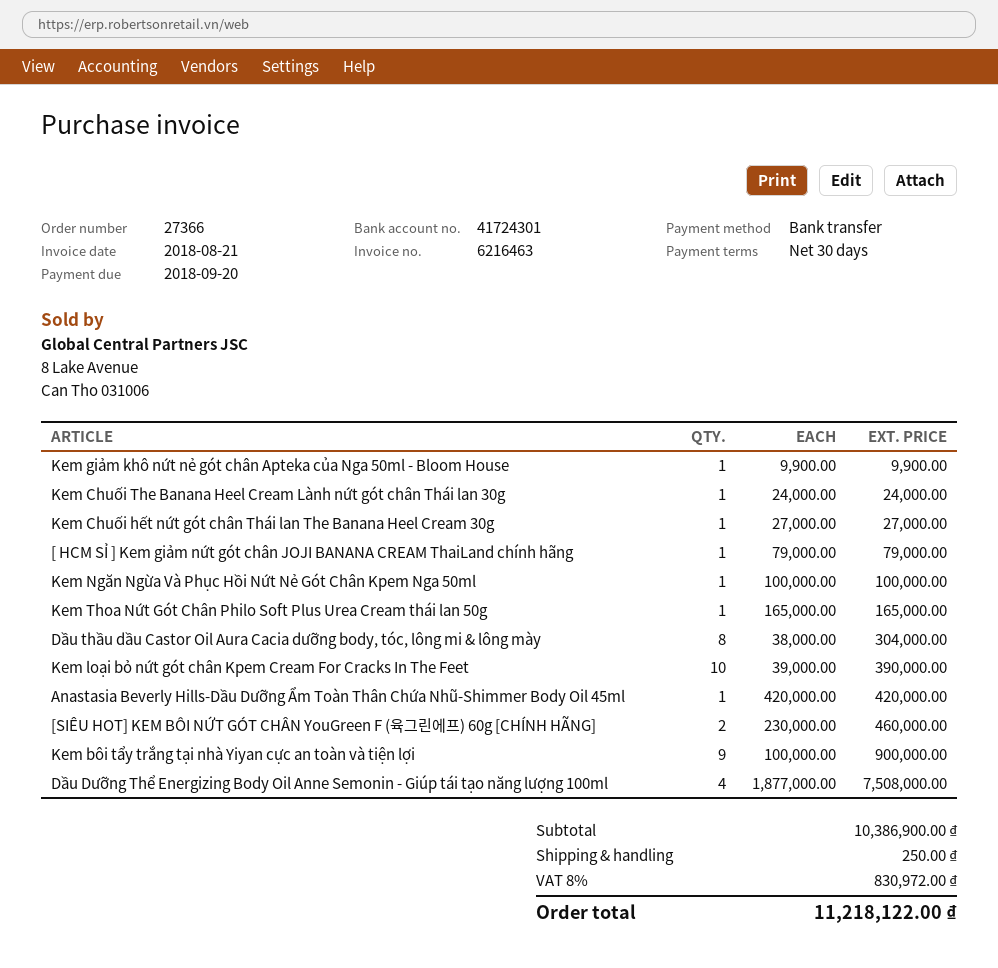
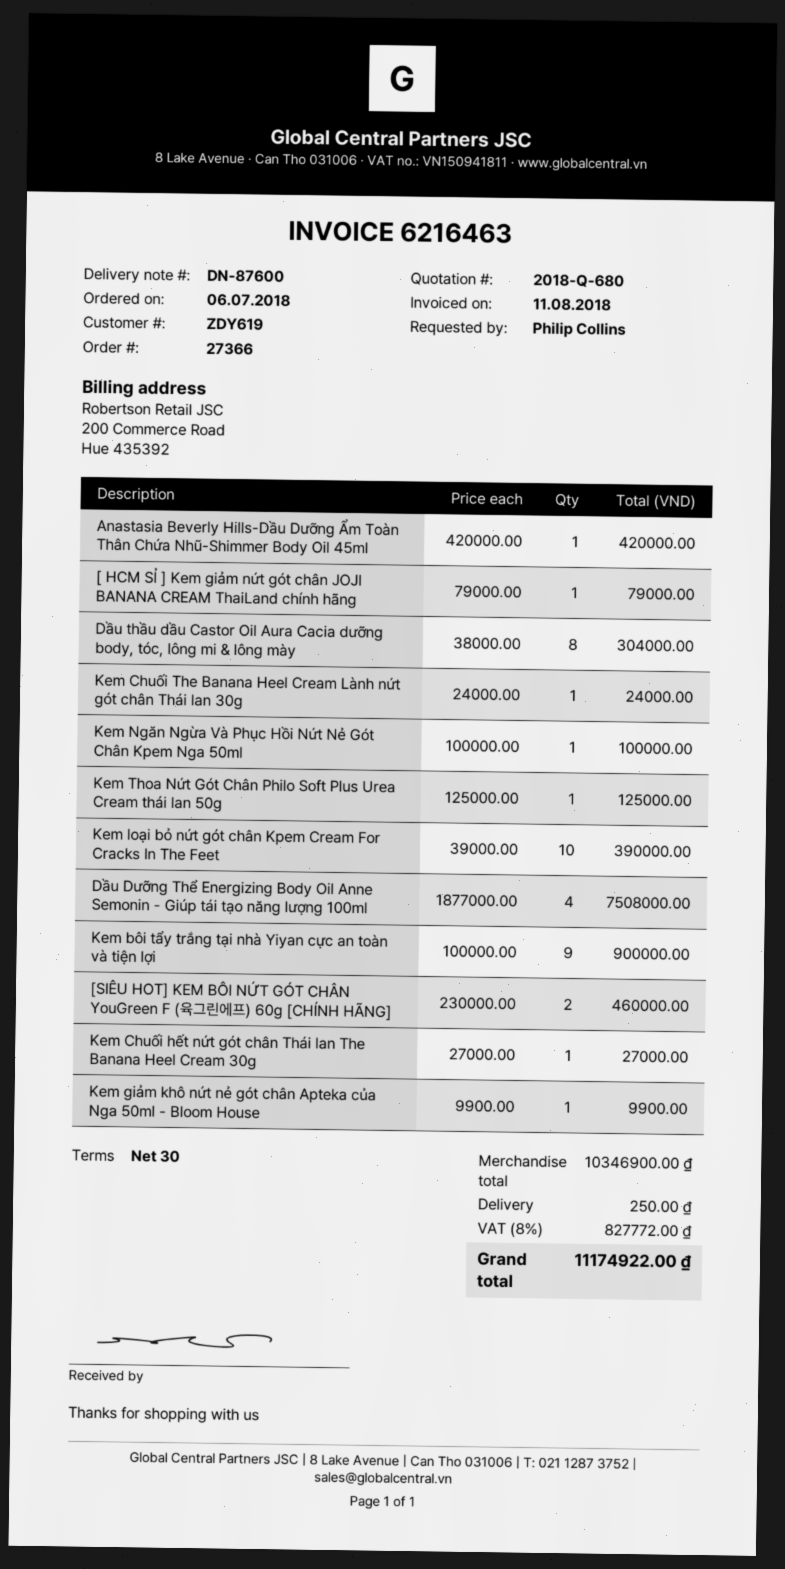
invoice date: 2018-08-21 -> 2018-08-11
Kem Thoa Nứt Gót Chân Philo Soft Plus Urea Cream thái lan 50g: 1 x 165000.00 = 165000.00 -> 1 x 125000.00 = 125000.00
subtotal: 10386900.00 -> 10346900.00
tax: 8% = 830972.00 -> 8% = 827772.00
total: 11218122.00 -> 11174922.00

